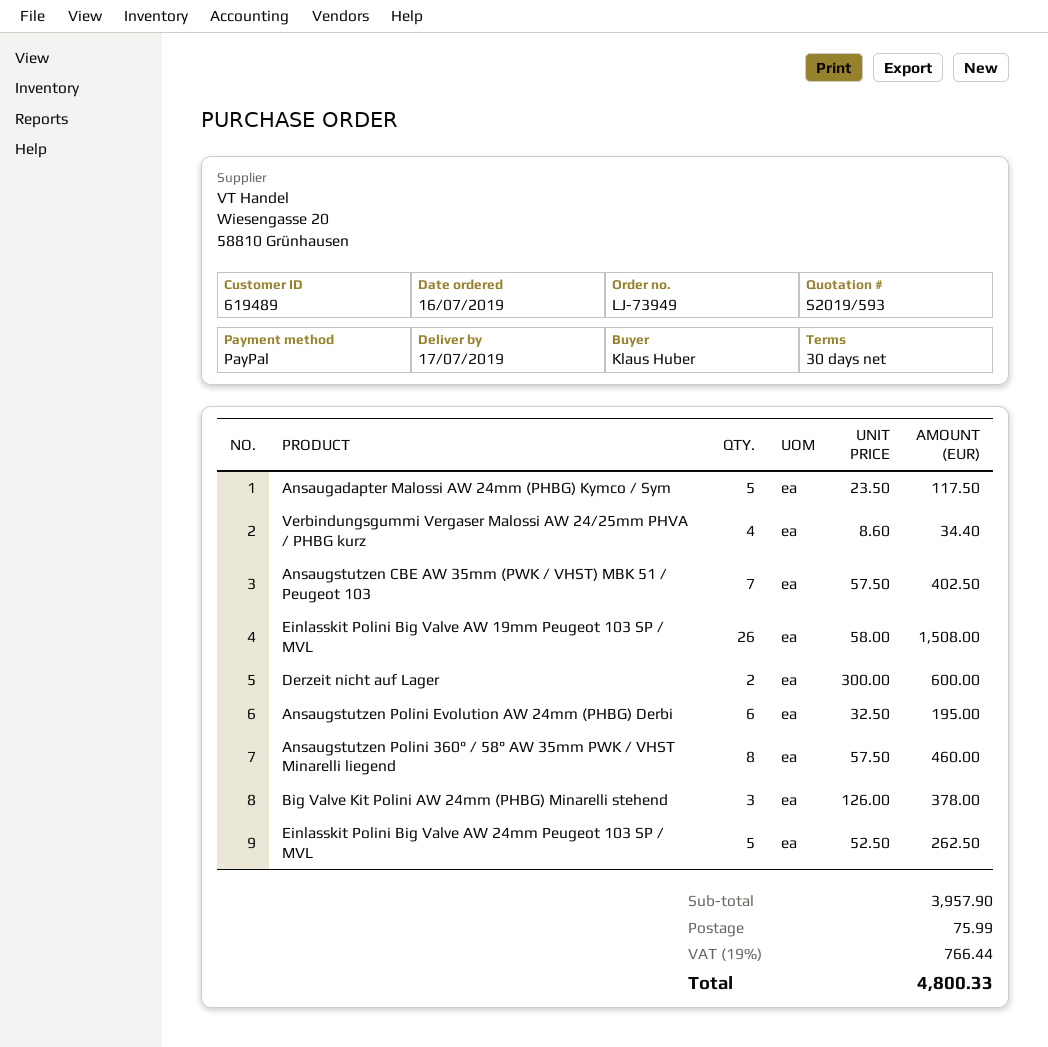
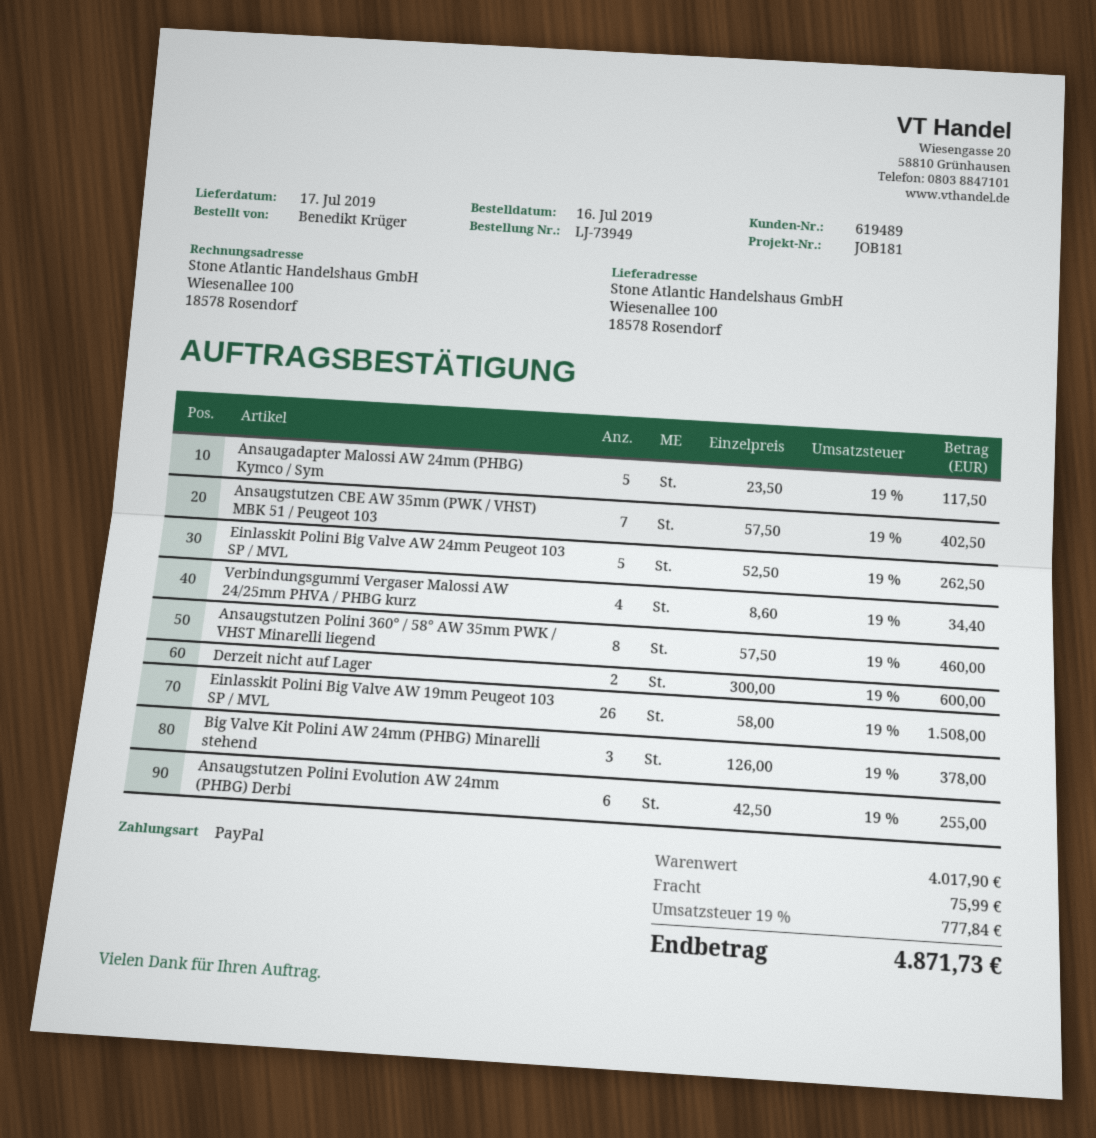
ordered by: Klaus Huber -> Benedikt Krüger
Ansaugstutzen Polini Evolution AW 24mm (PHBG) Derbi: 6 x 32.50 = 195.00 -> 6 x 42.50 = 255.00
subtotal: 3957.90 -> 4017.90
tax: 19% = 766.44 -> 19% = 777.84
total: 4800.33 -> 4871.73

